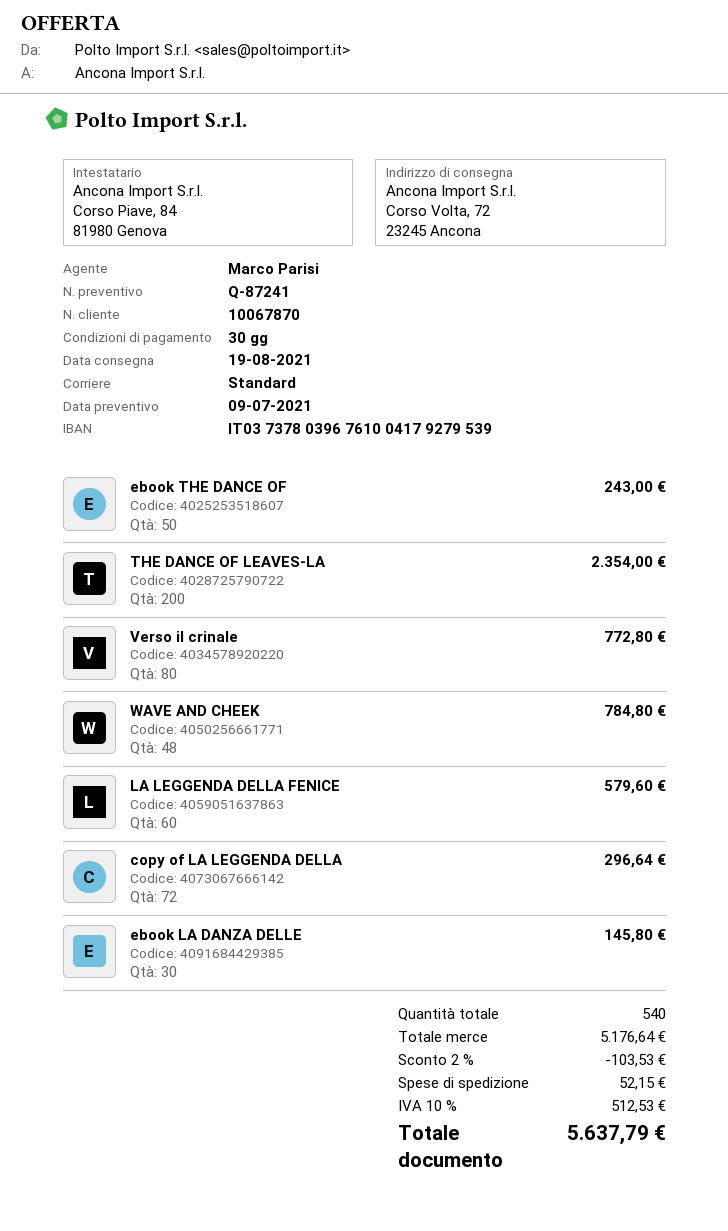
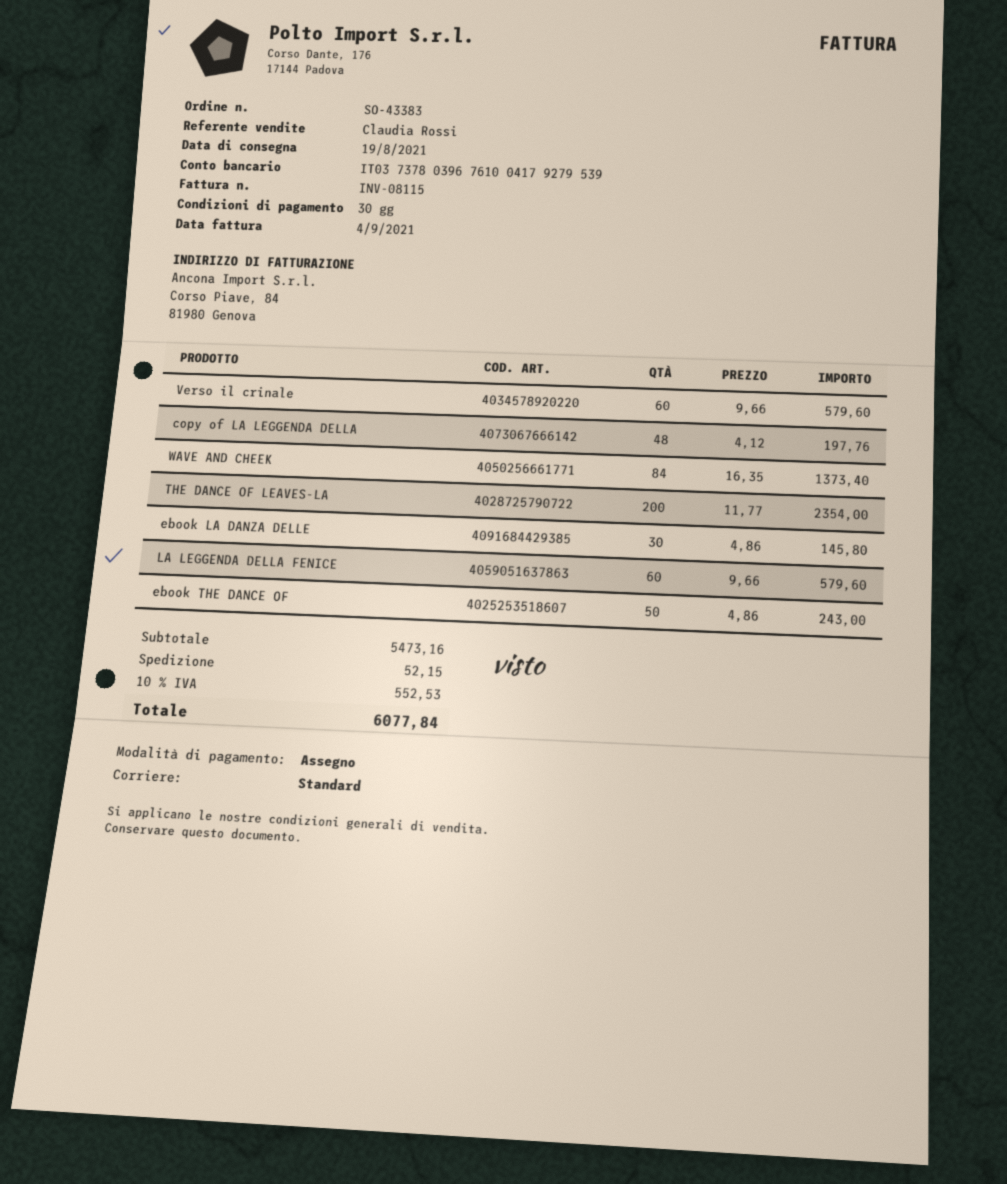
sales rep: Marco Parisi -> Claudia Rossi
Verso il crinale: 80 for 772.80 -> 60 for 579.60
WAVE AND CHEEK: 48 for 784.80 -> 84 for 1373.40
copy of LA LEGGENDA DELLA: 72 for 296.64 -> 48 for 197.76
subtotal: 5176.64 -> 5473.16
discount: 2% = 103.53 -> none
tax: 10% = 512.53 -> 10% = 552.53
total: 5637.79 -> 6077.84

